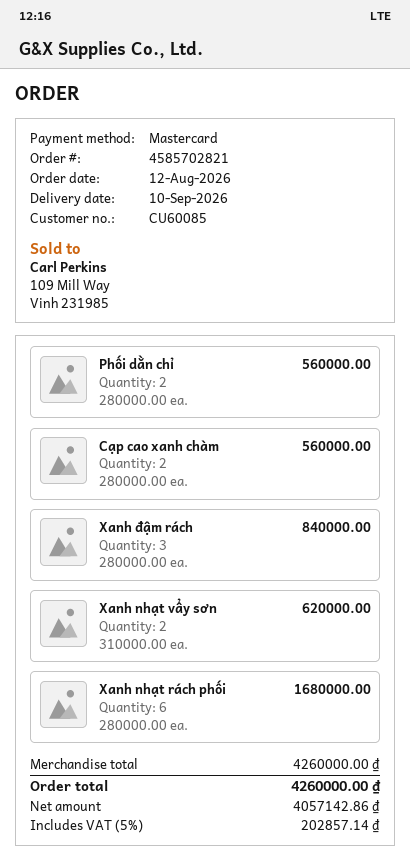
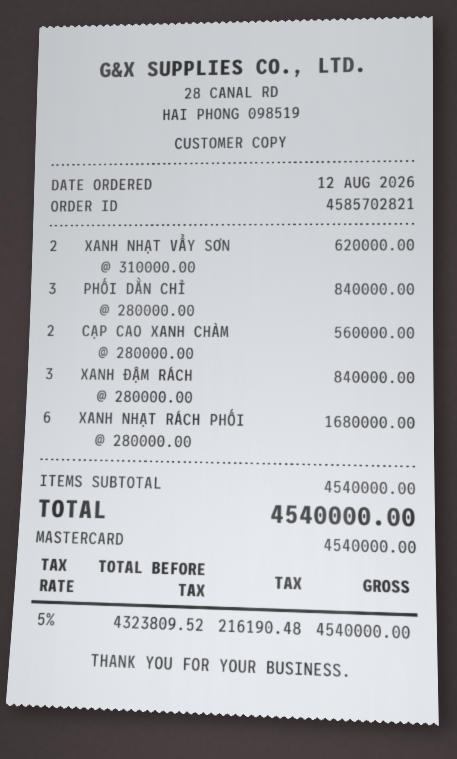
Phối dằn chỉ: 2 x 280000.00 = 560000.00 -> 3 x 280000.00 = 840000.00
subtotal: 4260000.00 -> 4540000.00
net: 4057142.86 -> 4323809.52
tax: 5% = 202857.14 -> 5% = 216190.48
total: 4260000.00 -> 4540000.00

